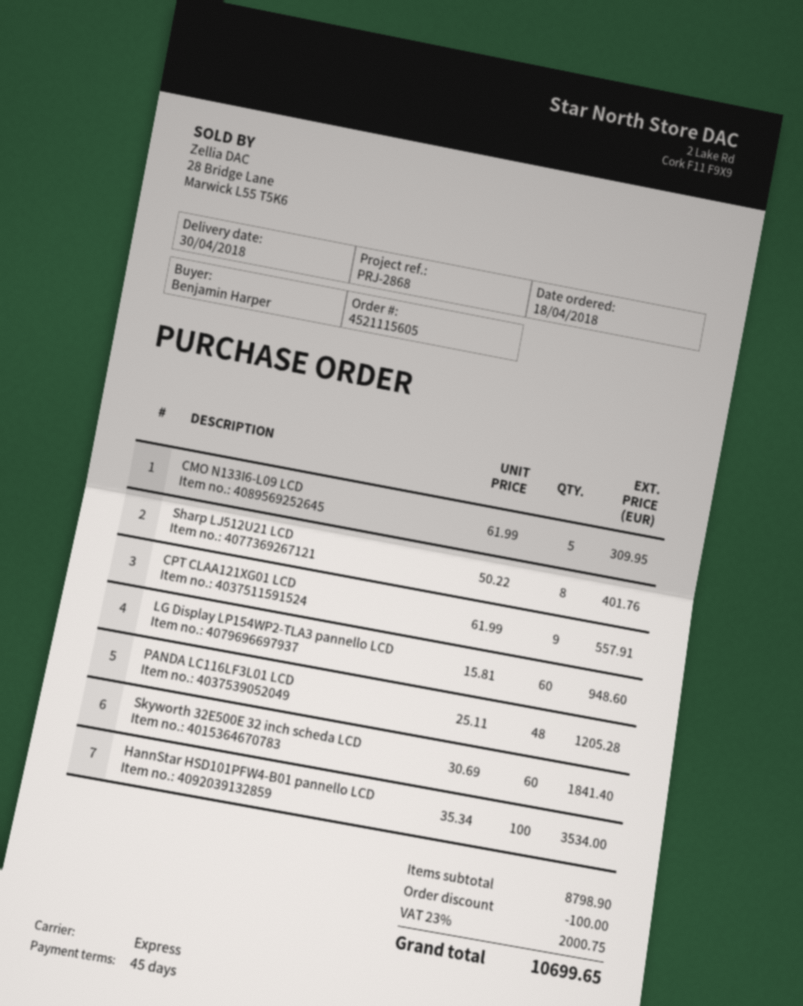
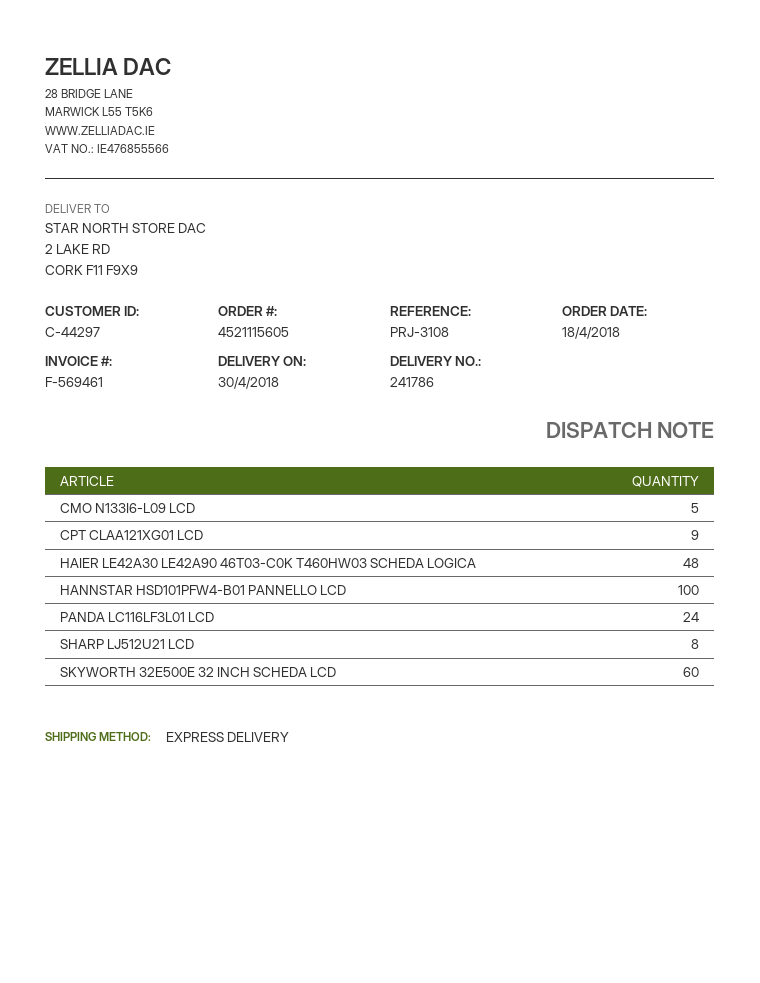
reference: PRJ-2868 -> PRJ-3108
LG Display LP154WP2-TLA3 pannello LCD: 60 -> none
PANDA LC116LF3L01 LCD: 48 -> 24
HAIER LE42A30 LE42A90 46T03-C0K T460HW03 SCHEDA LOGICA: none -> 48

